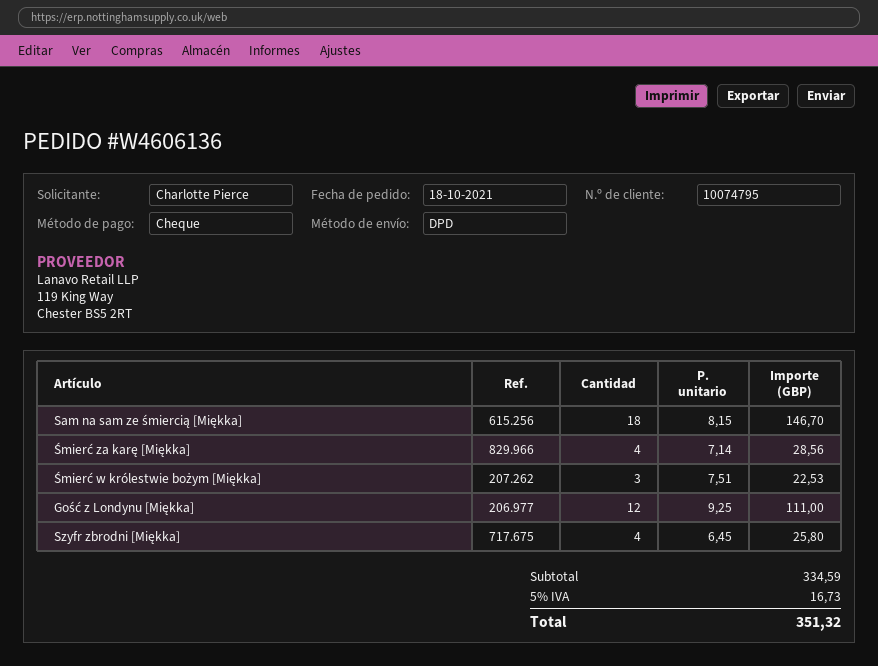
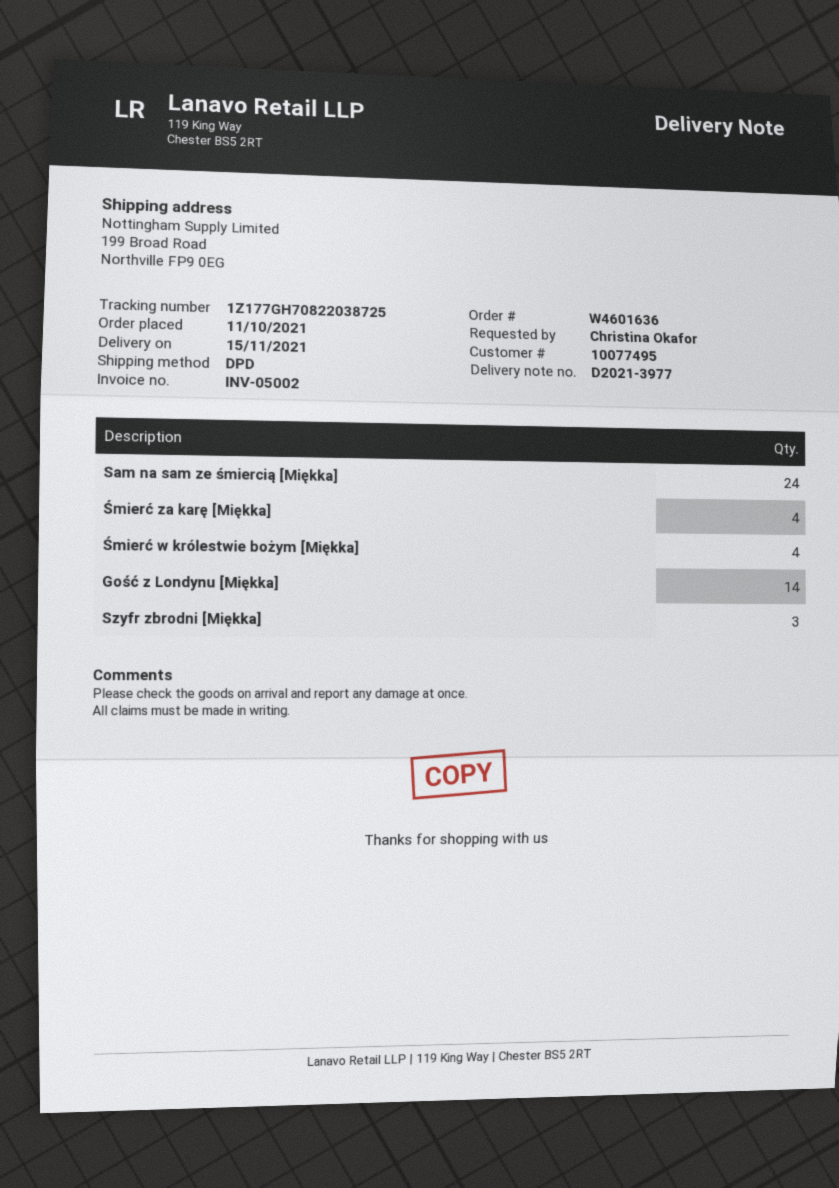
order number: W4606136 -> W4601636
order date: 2021-10-18 -> 2021-10-11
customer number: 10074795 -> 10077495
ordered by: Charlotte Pierce -> Christina Okafor
Sam na sam ze śmiercią [Miękka]: 18 -> 24
Śmierć w królestwie bożym [Miękka]: 3 -> 4
Gość z Londynu [Miękka]: 12 -> 14
Szyfr zbrodni [Miękka]: 4 -> 3

